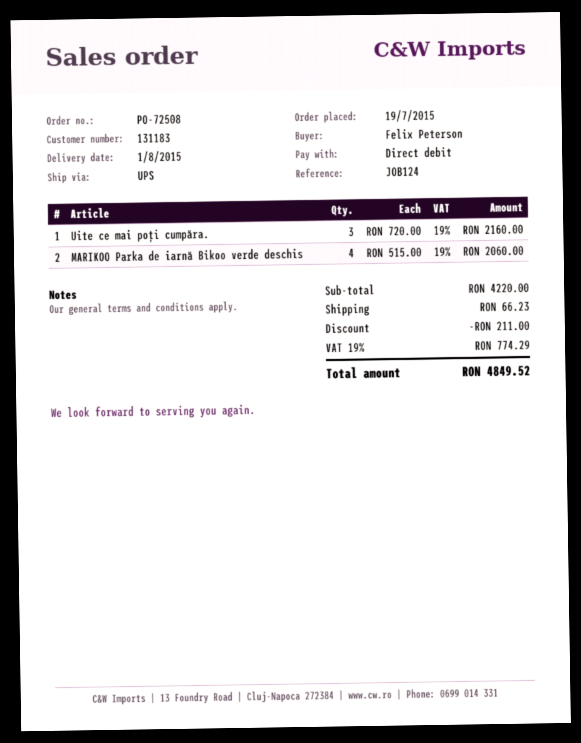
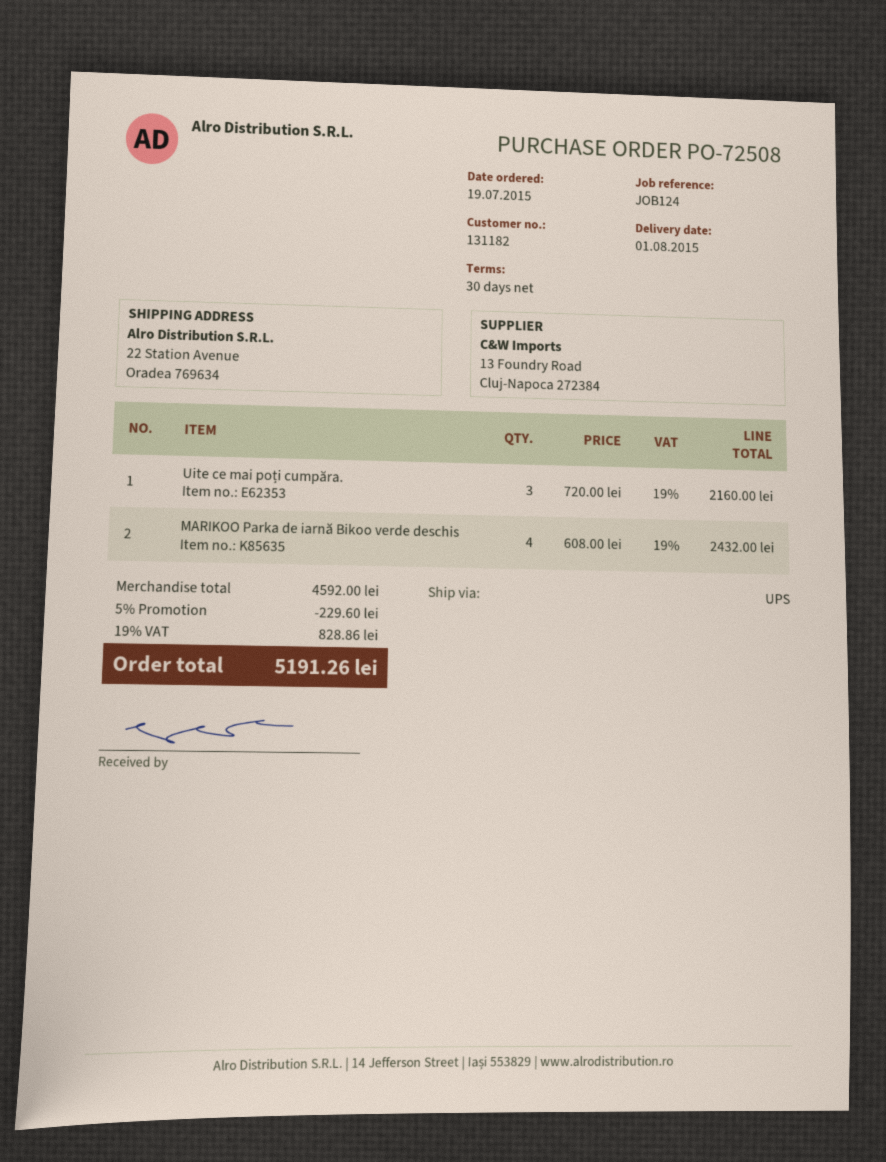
customer number: 131183 -> 131182
MARIKOO Parka de iarnă Bikoo verde deschis: 4 x 515.00 = 2060.00 -> 4 x 608.00 = 2432.00
subtotal: 4220.00 -> 4592.00
discount: 211.00 -> 229.60
shipping: 66.23 -> none
tax: 19% = 774.29 -> 19% = 828.86
total: 4849.52 -> 5191.26

